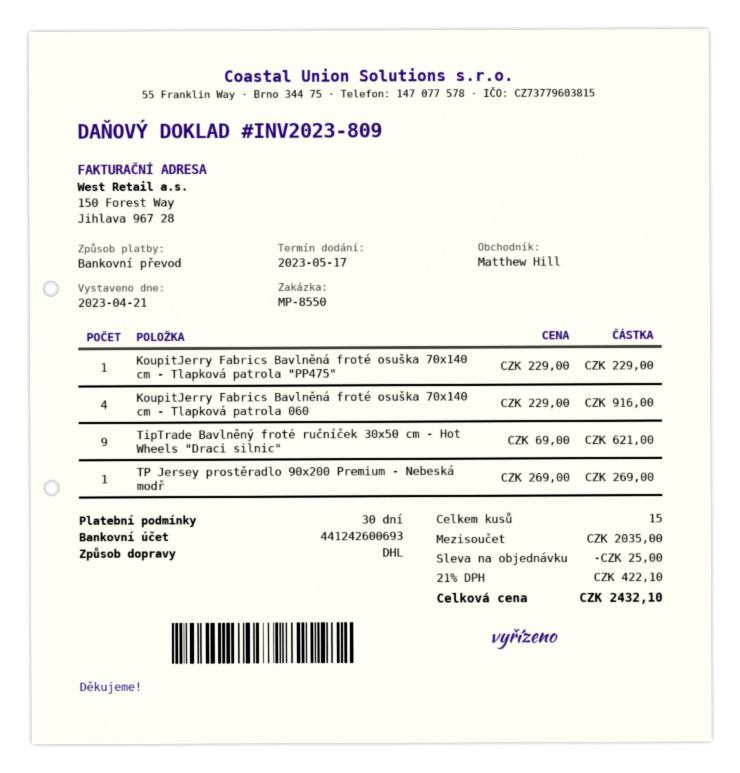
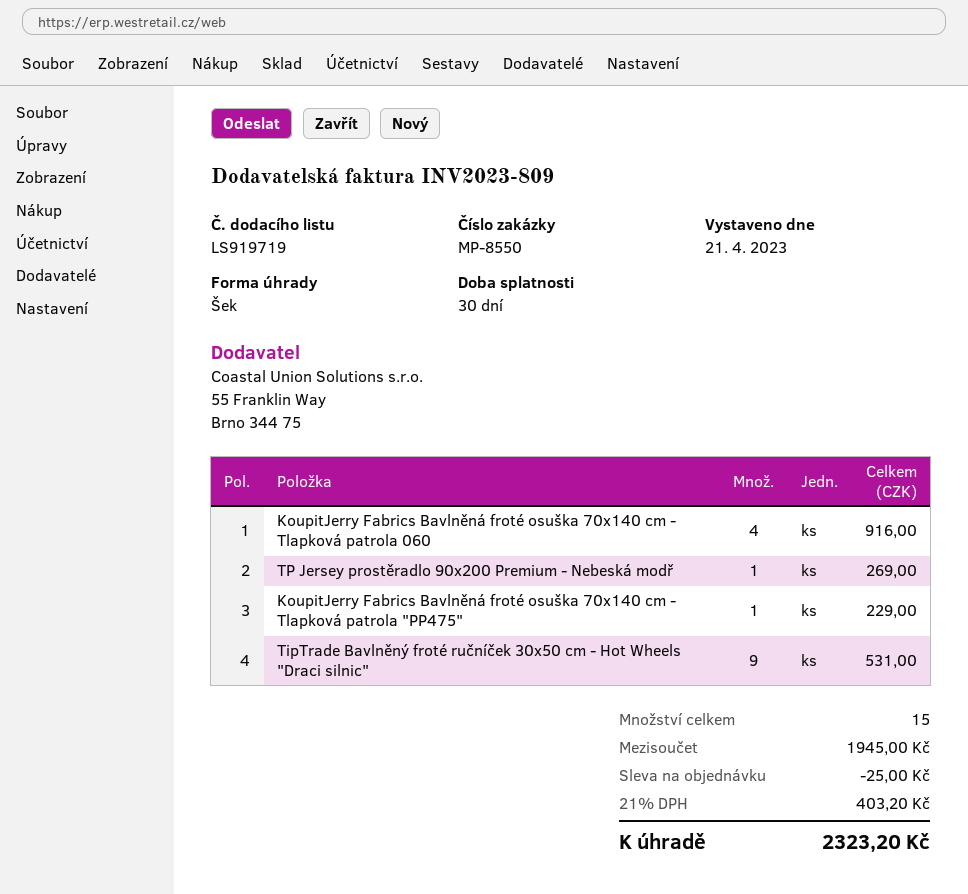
payment method: bank transfer -> cheque
TipTrade Bavlněný froté ručníček 30x50 cm - Hot Wheels "Draci silnic": 9 for 621.00 -> 9 for 531.00
subtotal: 2035.00 -> 1945.00
tax: 21% = 422.10 -> 21% = 403.20
total: 2432.10 -> 2323.20

